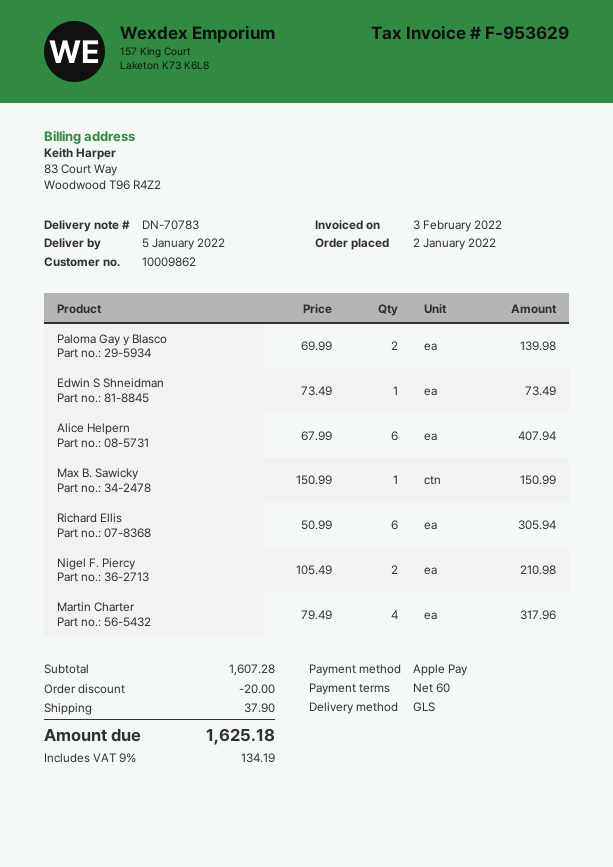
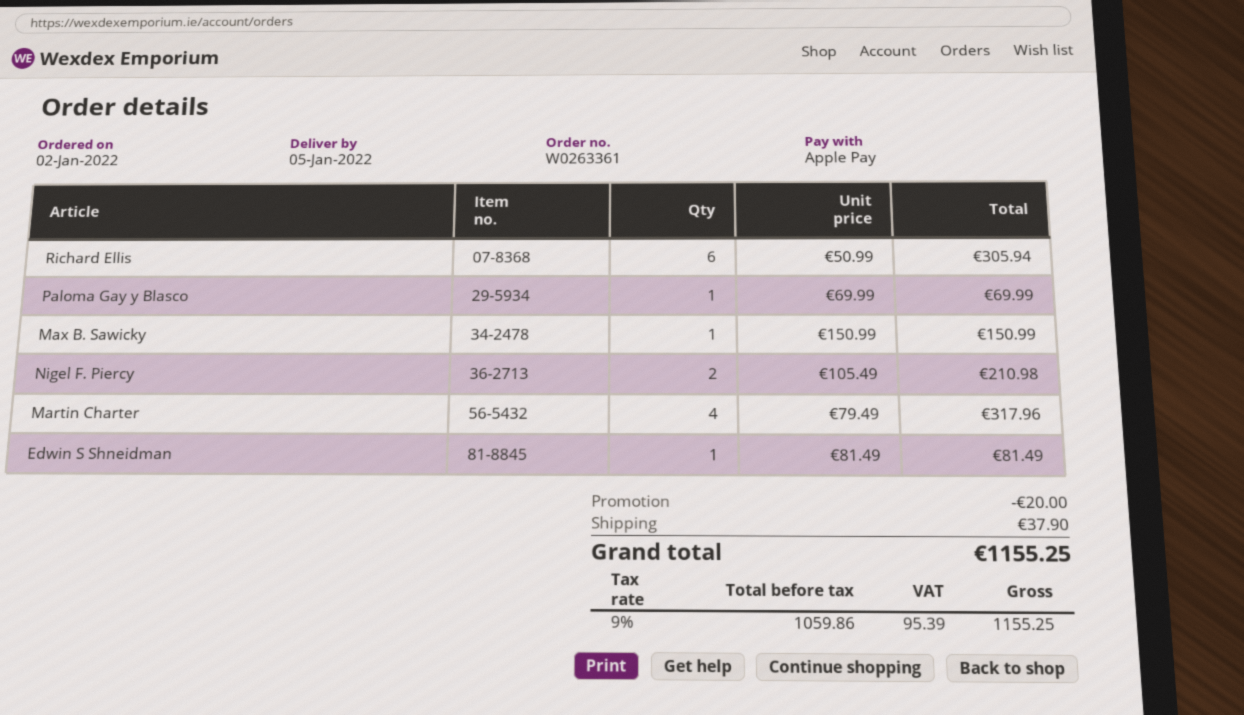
Paloma Gay y Blasco: 2 x 69.99 = 139.98 -> 1 x 69.99 = 69.99
Edwin S Shneidman: 1 x 73.49 = 73.49 -> 1 x 81.49 = 81.49
Alice Helpern: 6 x 67.99 = 407.94 -> none
tax: 9% = 134.19 -> 9% = 95.39
total: 1625.18 -> 1155.25

